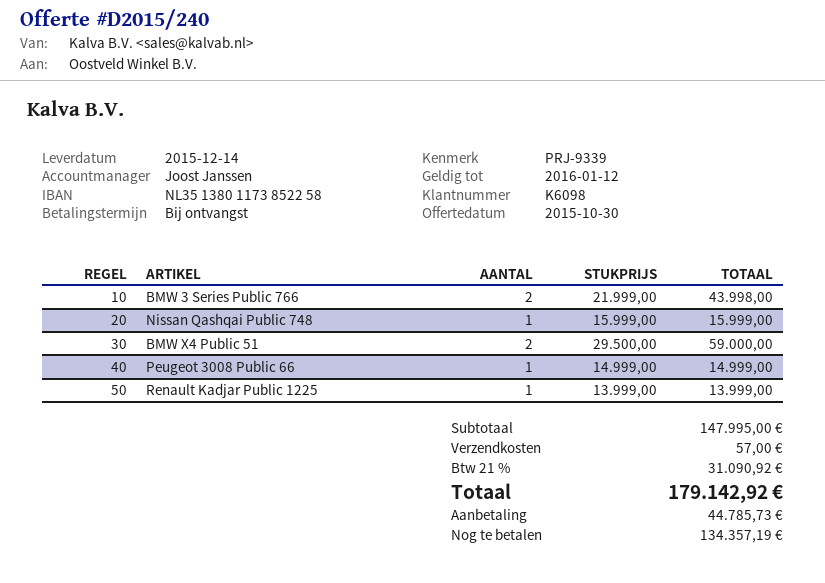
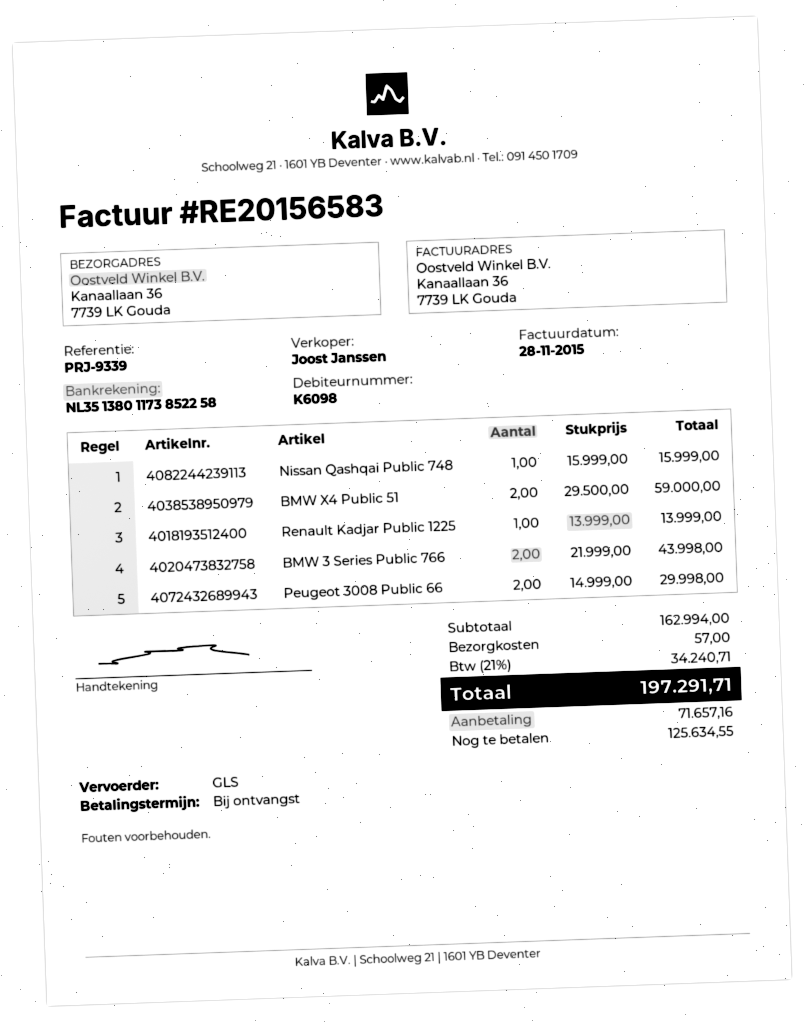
Peugeot 3008 Public 66: 1 x 14999.00 = 14999.00 -> 2 x 14999.00 = 29998.00
subtotal: 147995.00 -> 162994.00
tax: 21% = 31090.92 -> 21% = 34240.71
total: 179142.92 -> 197291.71
deposit: 44785.73 -> 71657.16
balance: 134357.19 -> 125634.55

